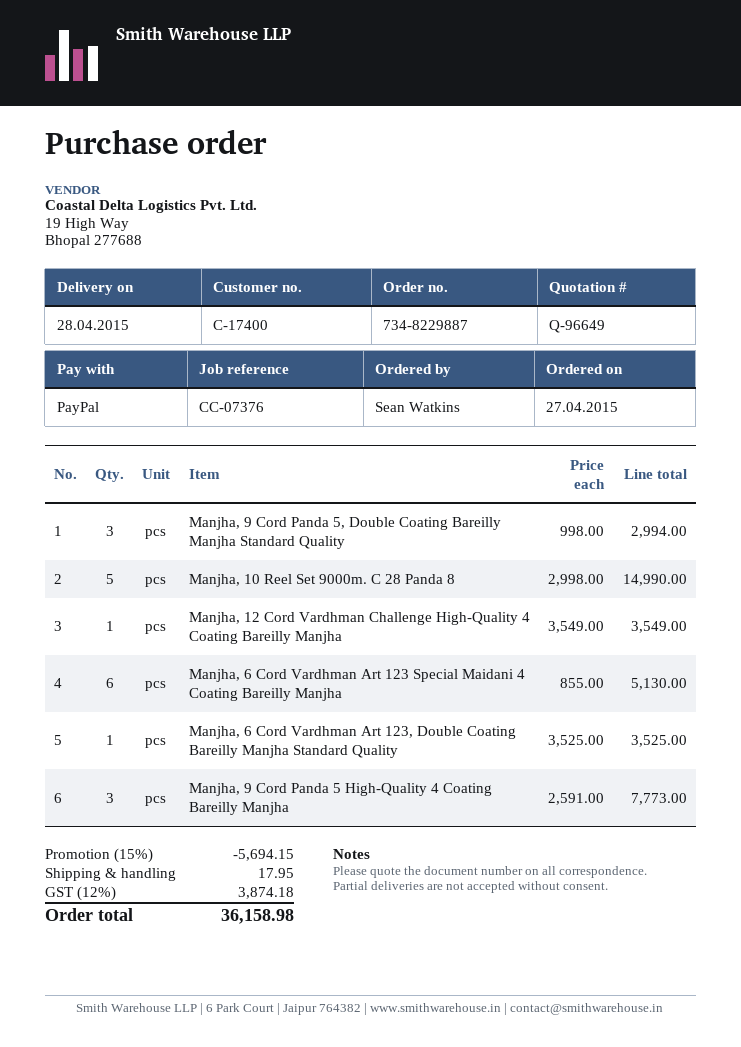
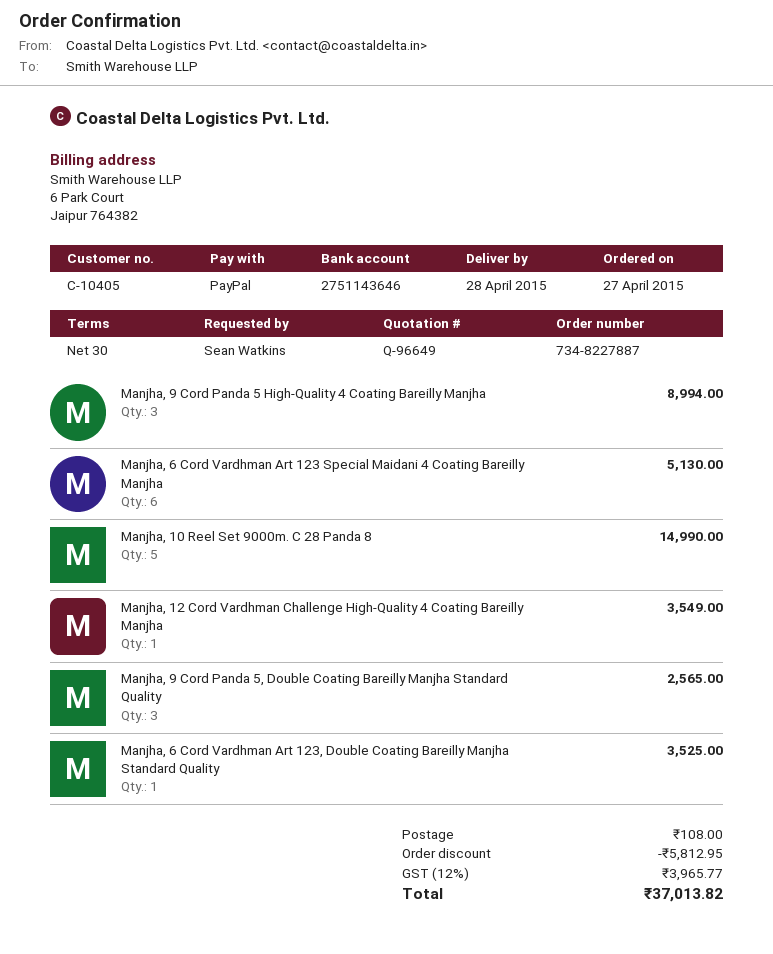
order number: 734-8229887 -> 734-8227887
customer number: C-17400 -> C-10405
Manjha, 9 Cord Panda 5, Double Coating Bareilly Manjha Standard Quality: 3 for 2994.00 -> 3 for 2565.00
Manjha, 9 Cord Panda 5 High-Quality 4 Coating Bareilly Manjha: 3 for 7773.00 -> 3 for 8994.00
discount: 5694.15 -> 5812.95
shipping: 17.95 -> 108.00
tax: 12% = 3874.18 -> 12% = 3965.77
total: 36158.98 -> 37013.82

